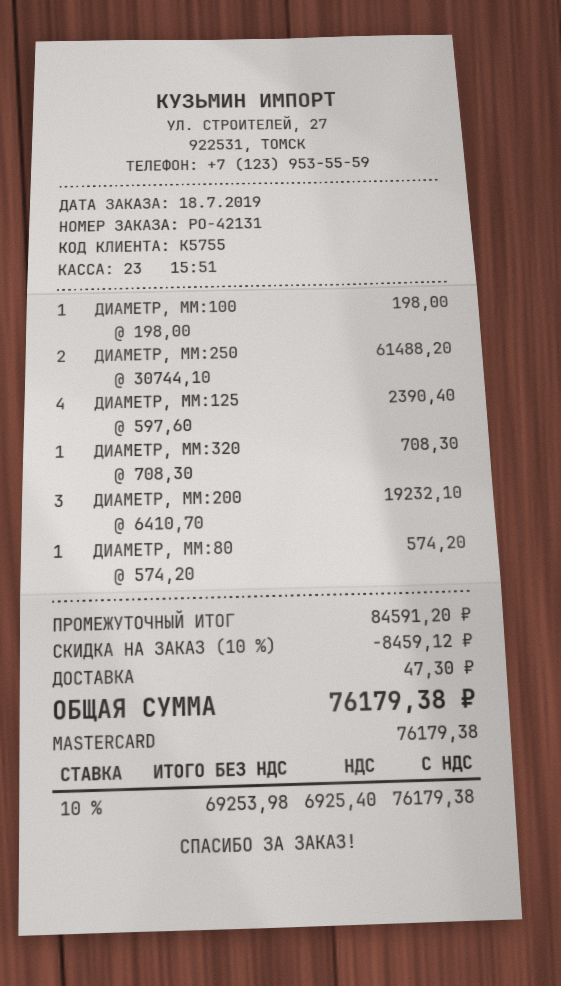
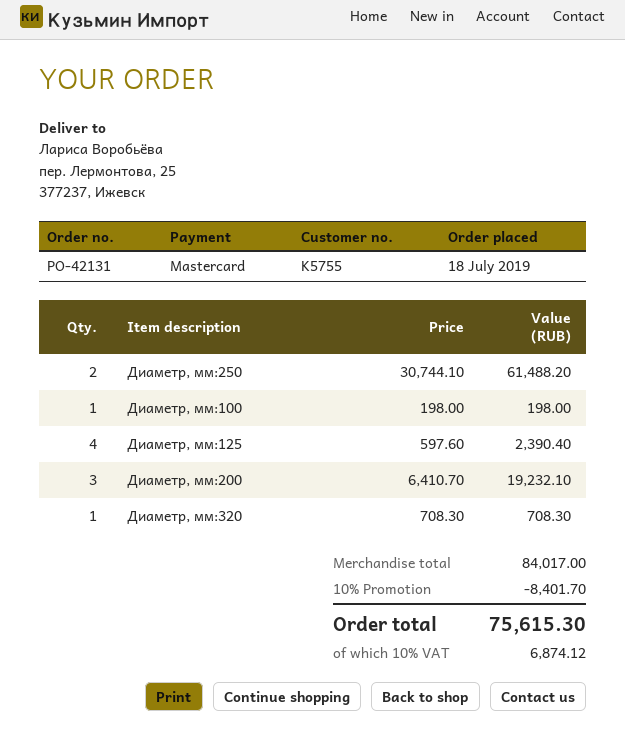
ДИАМЕТР, ММ:80: 1 x 574.20 = 574.20 -> none
subtotal: 84591.20 -> 84017.00
discount: 10% = 8459.12 -> 10% = 8401.70
shipping: 47.30 -> none
tax: 10% = 6925.40 -> 10% = 6874.12
total: 76179.38 -> 75615.30

